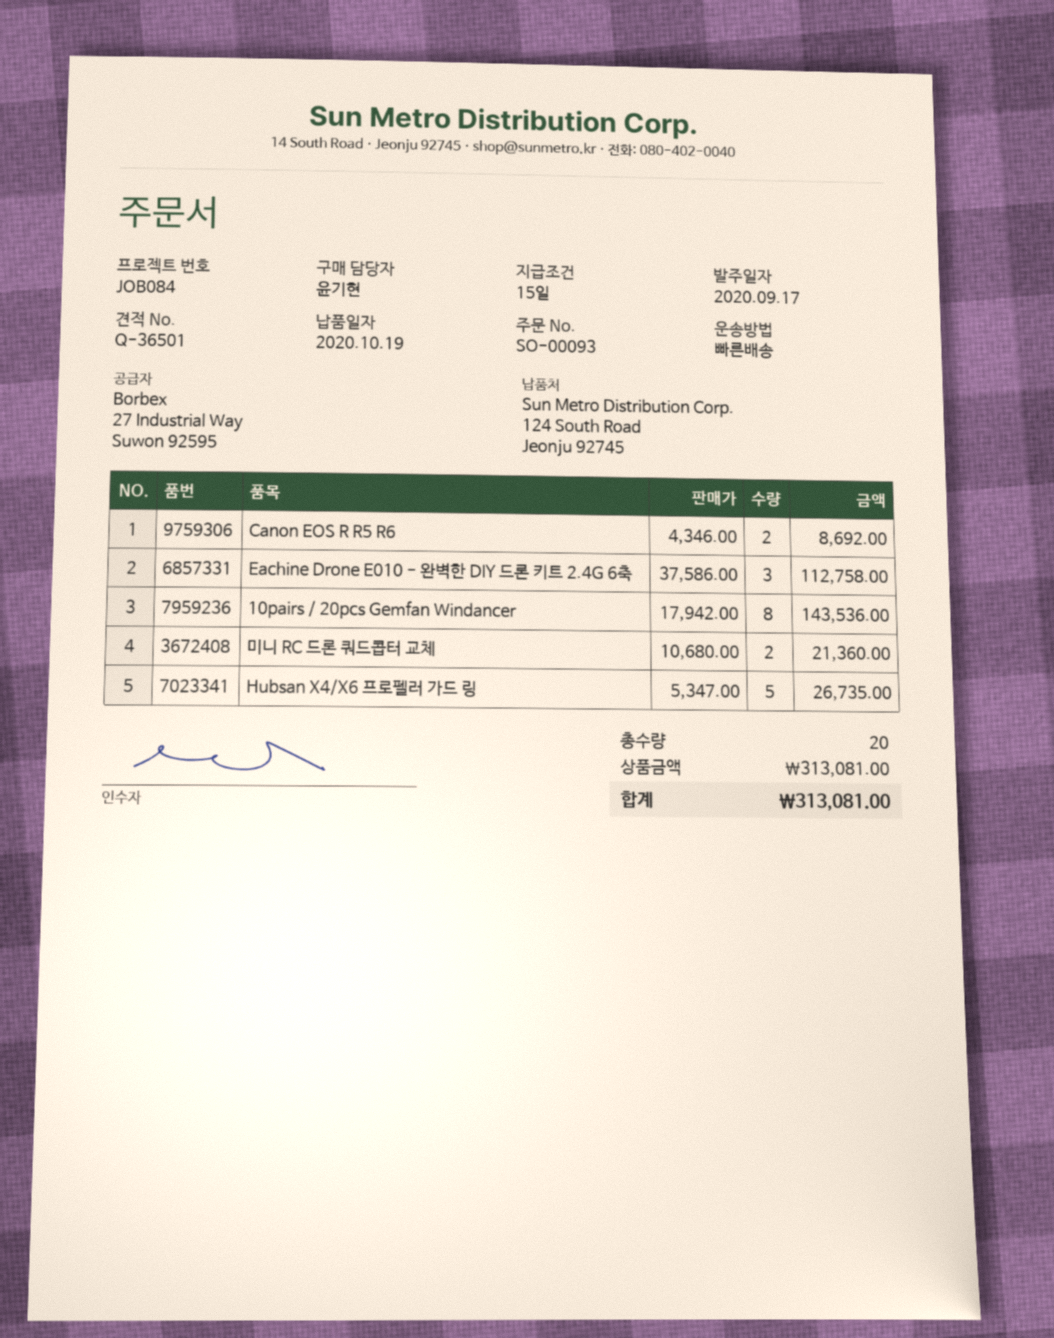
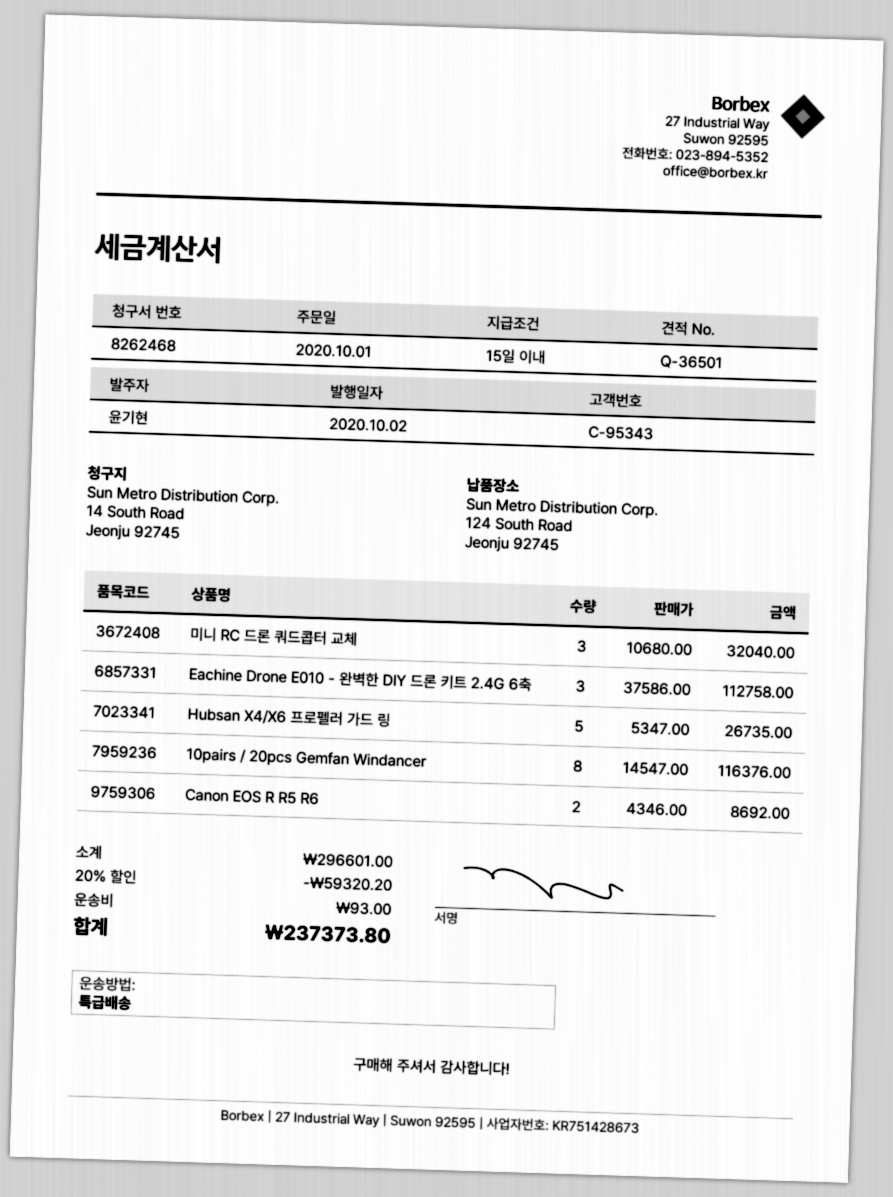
order date: 2020-09-17 -> 2020-10-01
10pairs / 20pcs Gemfan Windancer: 8 x 17942.00 = 143536.00 -> 8 x 14547.00 = 116376.00
미니 RC 드론 쿼드콥터 교체: 2 x 10680.00 = 21360.00 -> 3 x 10680.00 = 32040.00
subtotal: 313081.00 -> 296601.00
discount: none -> 20% = 59320.20
shipping: none -> 93.00
total: 313081.00 -> 237373.80

